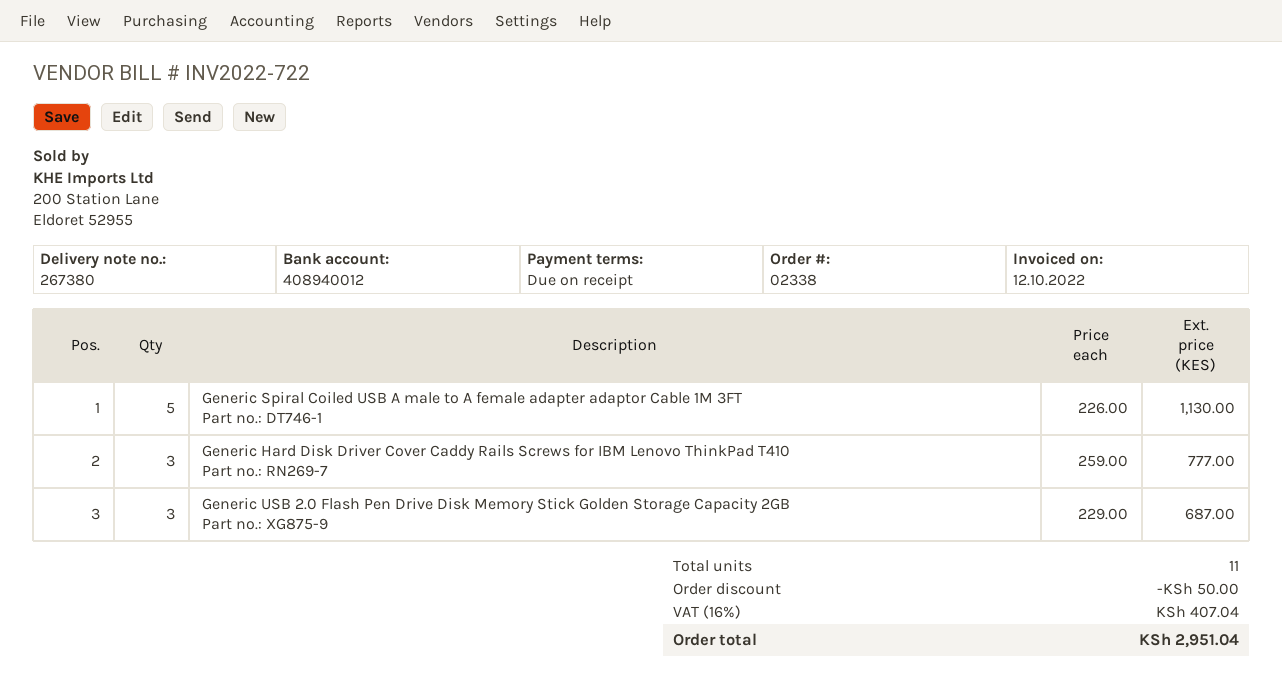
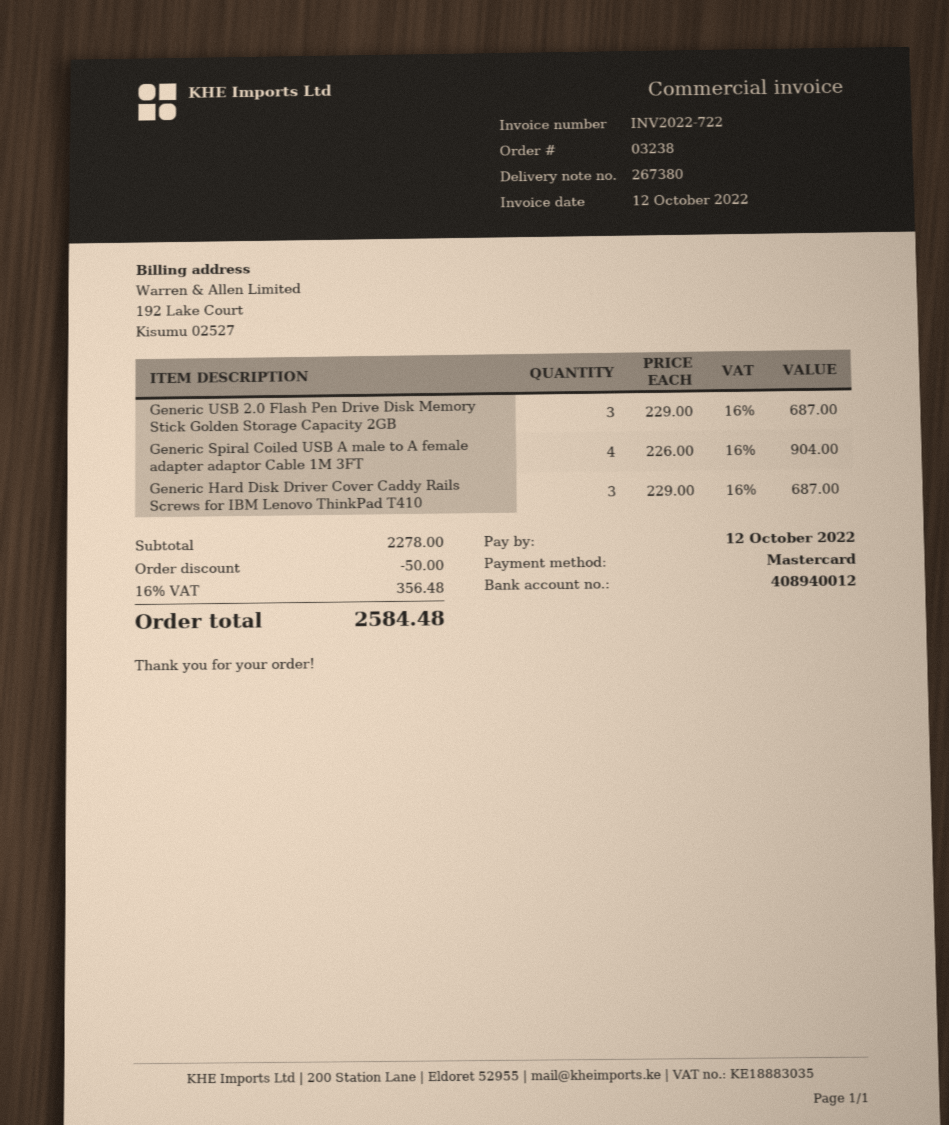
order number: 02338 -> 03238
Generic Spiral Coiled USB A male to A female adapter adaptor Cable 1M 3FT: 5 x 226.00 = 1130.00 -> 4 x 226.00 = 904.00
Generic Hard Disk Driver Cover Caddy Rails Screws for IBM Lenovo ThinkPad T410: 3 x 259.00 = 777.00 -> 3 x 229.00 = 687.00
tax: 16% = 407.04 -> 16% = 356.48
total: 2951.04 -> 2584.48

